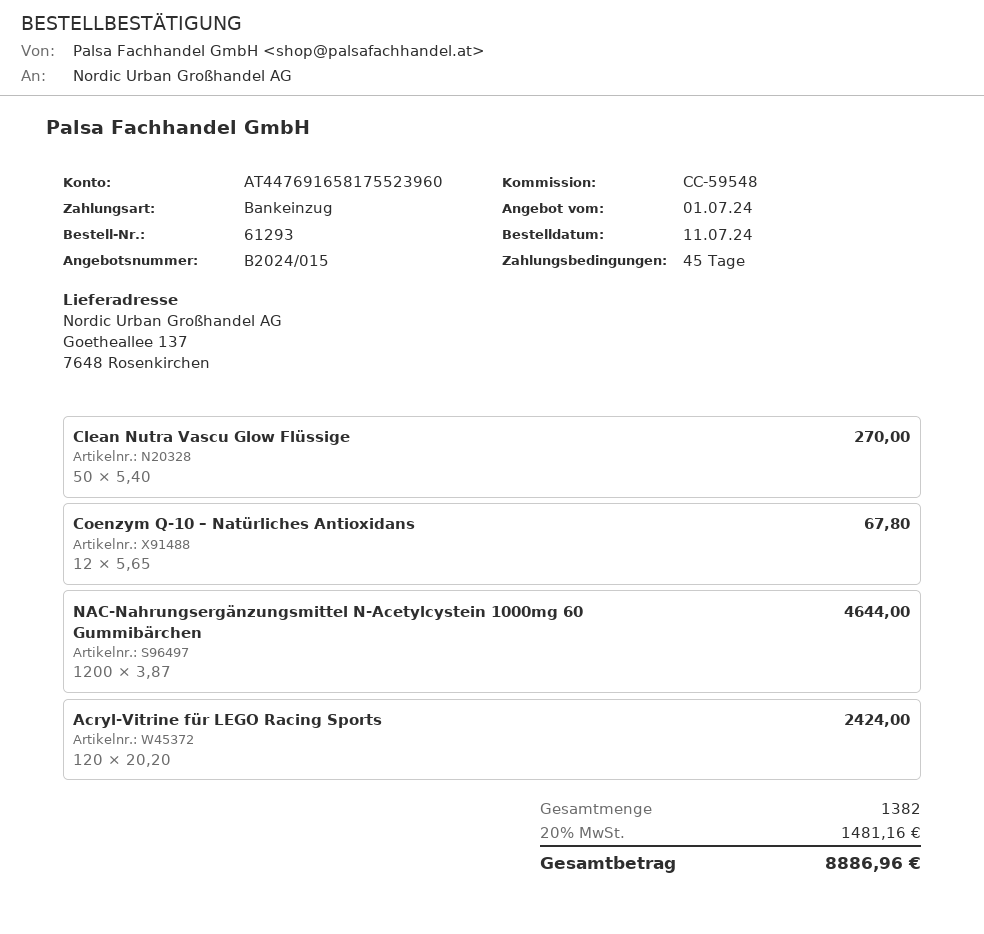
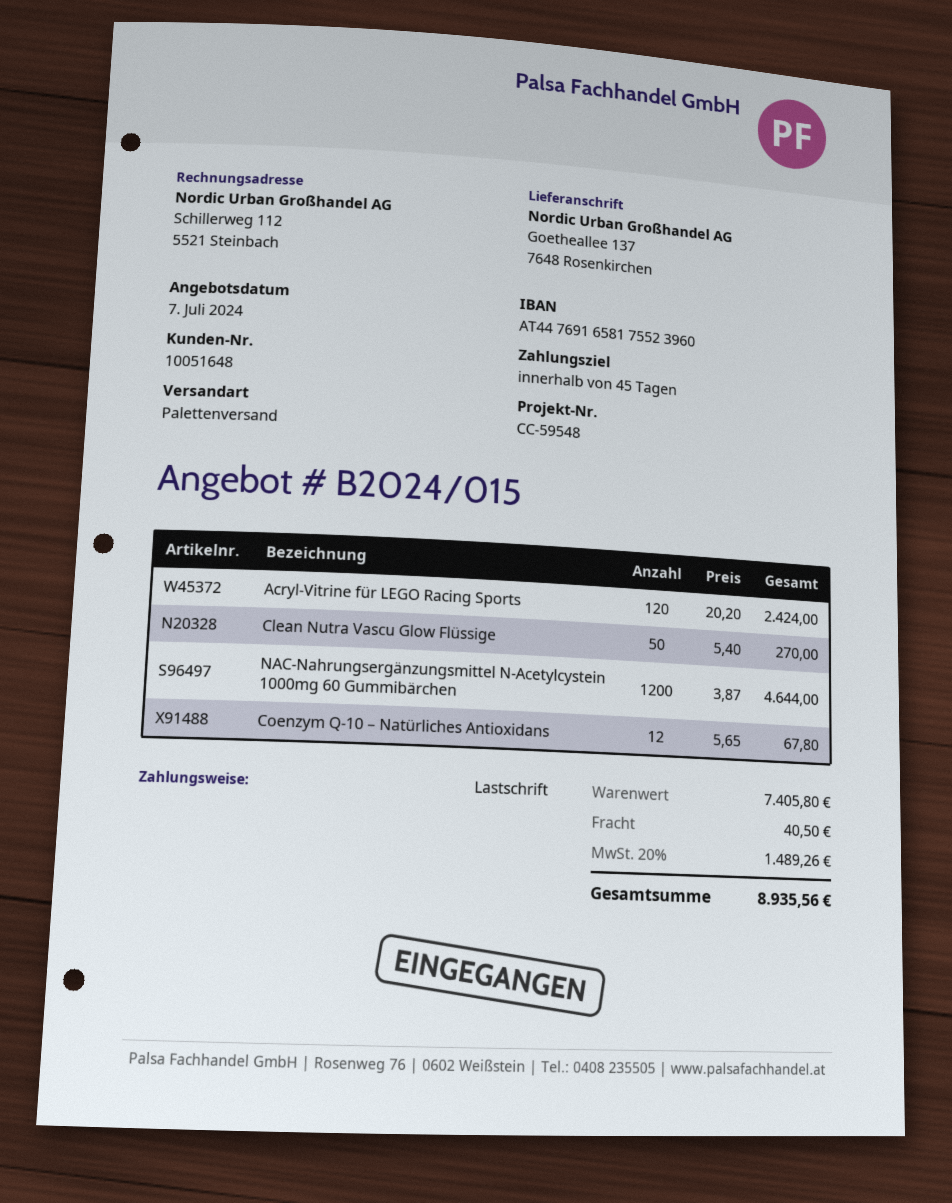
quote date: 2024-07-01 -> 2024-07-07
shipping: none -> 40.50
tax: 20% = 1481.16 -> 20% = 1489.26
total: 8886.96 -> 8935.56

